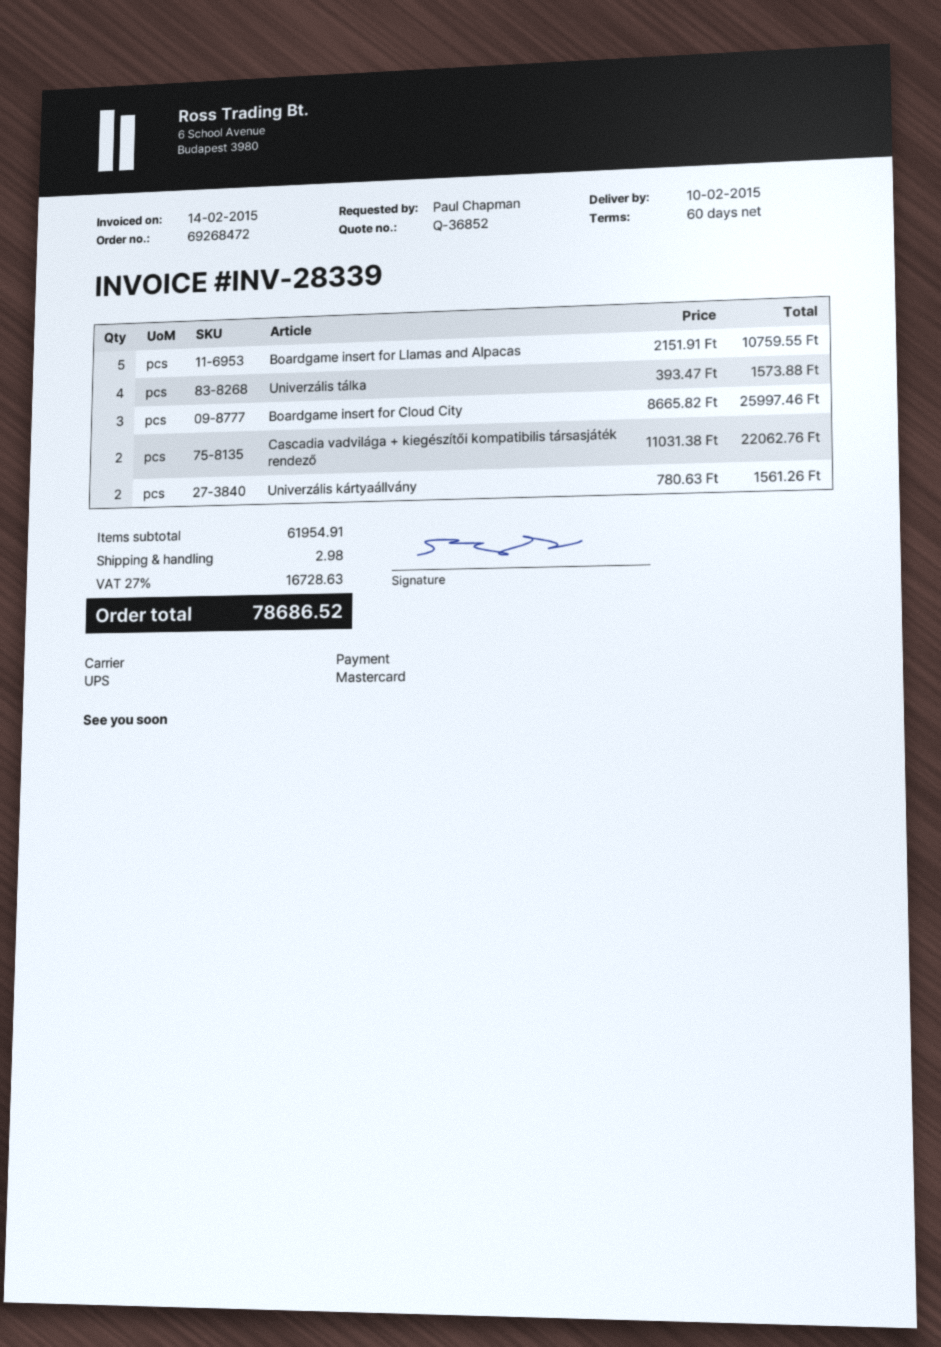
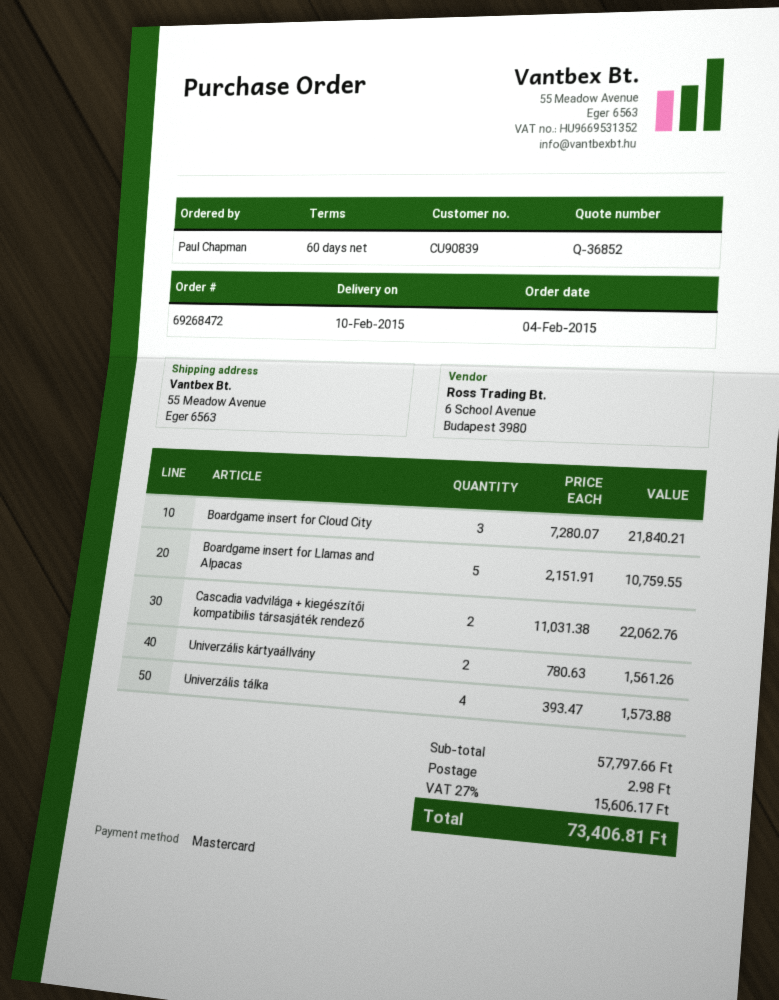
Boardgame insert for Cloud City: 3 x 8665.82 = 25997.46 -> 3 x 7280.07 = 21840.21
subtotal: 61954.91 -> 57797.66
tax: 27% = 16728.63 -> 27% = 15606.17
total: 78686.52 -> 73406.81

